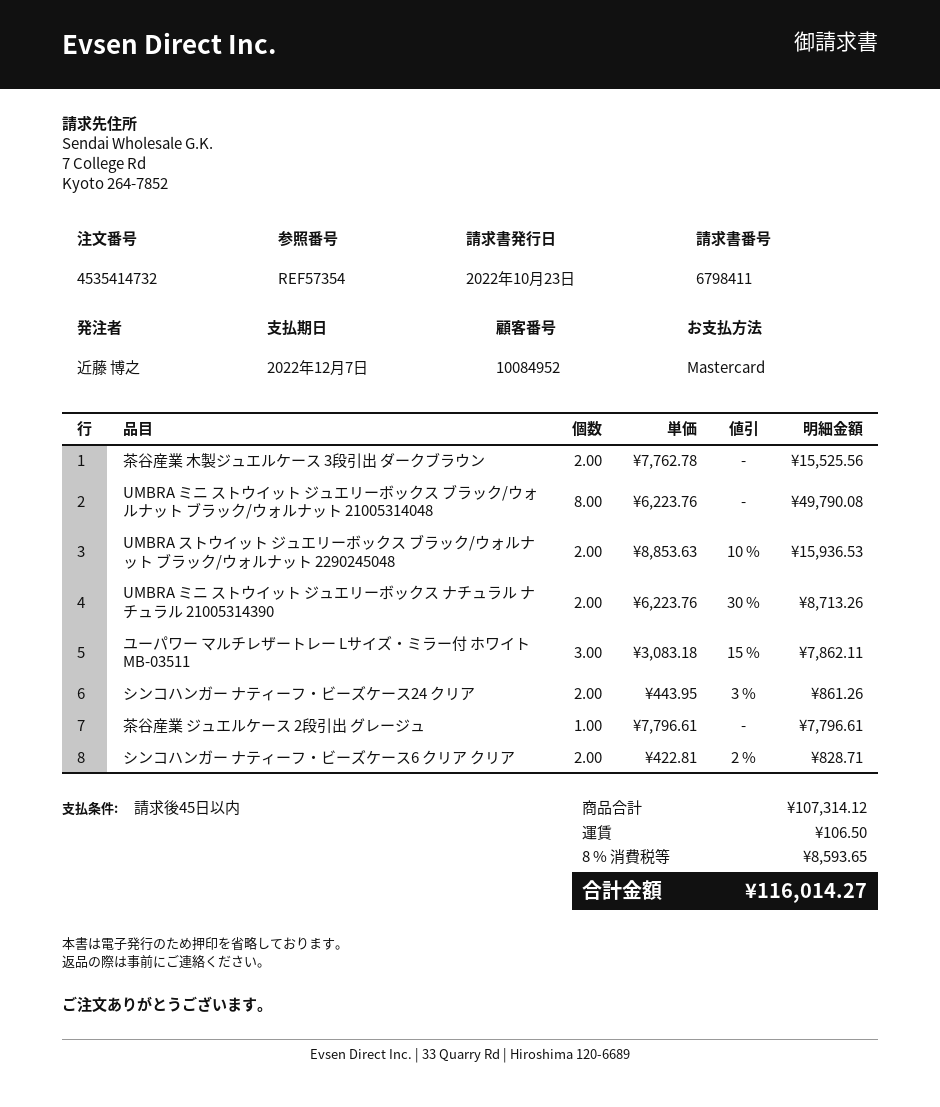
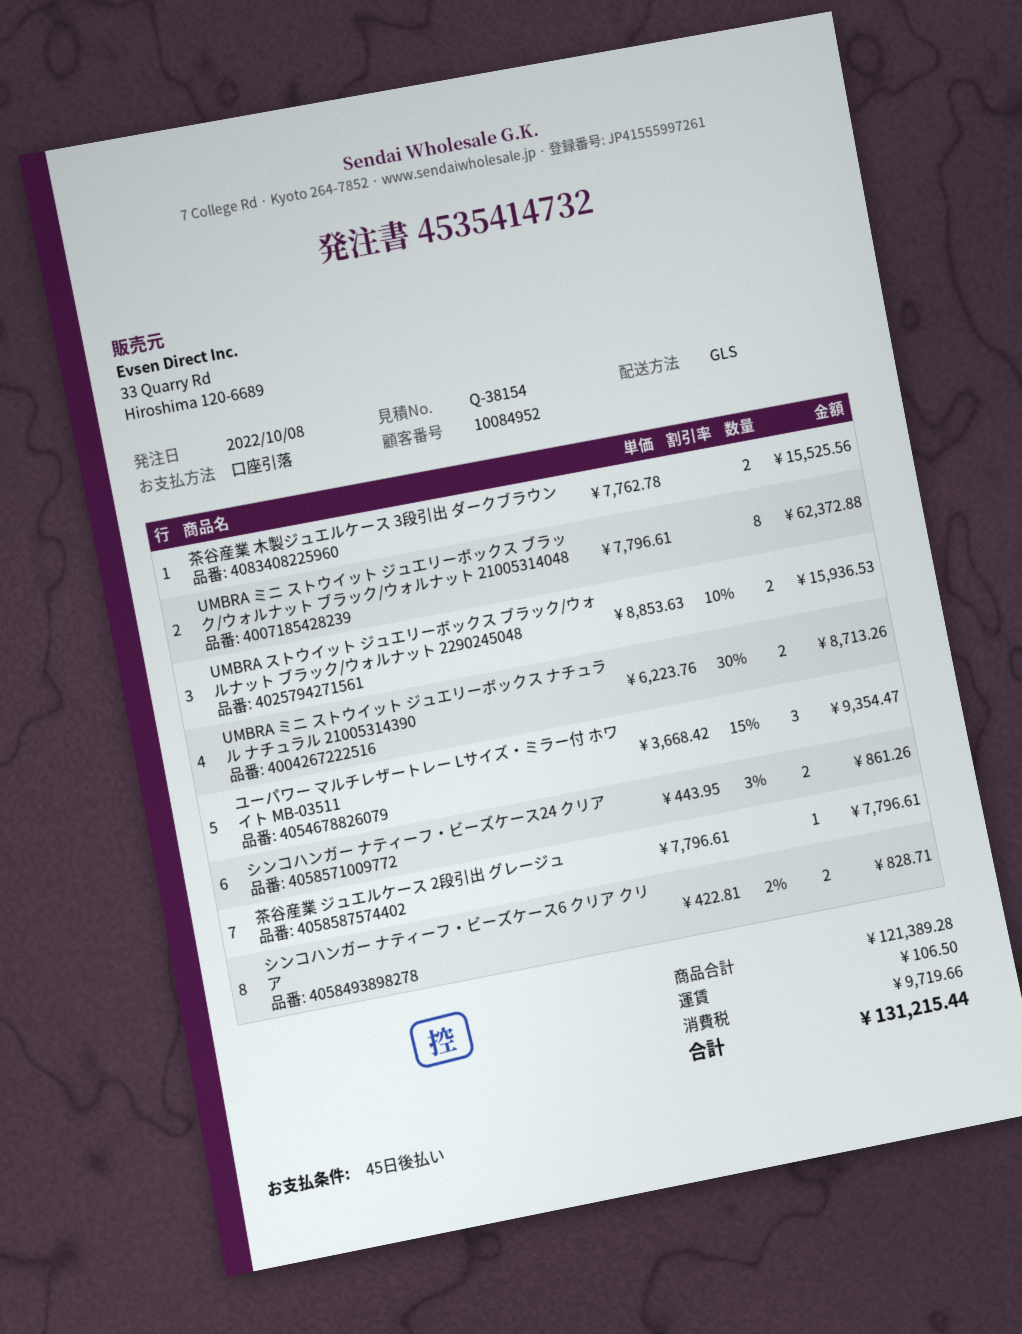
payment method: Mastercard -> direct debit
UMBRA ミニ ストウイット ジュエリーボックス ブラック/ウォルナット ブラック/ウォルナット 21005314048: 8 x 6223.76 = 49790.08 -> 8 x 7796.61 = 62372.88
ユーパワー マルチレザートレー Lサイズ・ミラー付 ホワイト MB-03511: 3 x 3083.18 - 15% = 7862.11 -> 3 x 3668.42 - 15% = 9354.47
subtotal: 107314.12 -> 121389.28
tax: 8593.65 -> 9719.66
total: 116014.27 -> 131215.44

